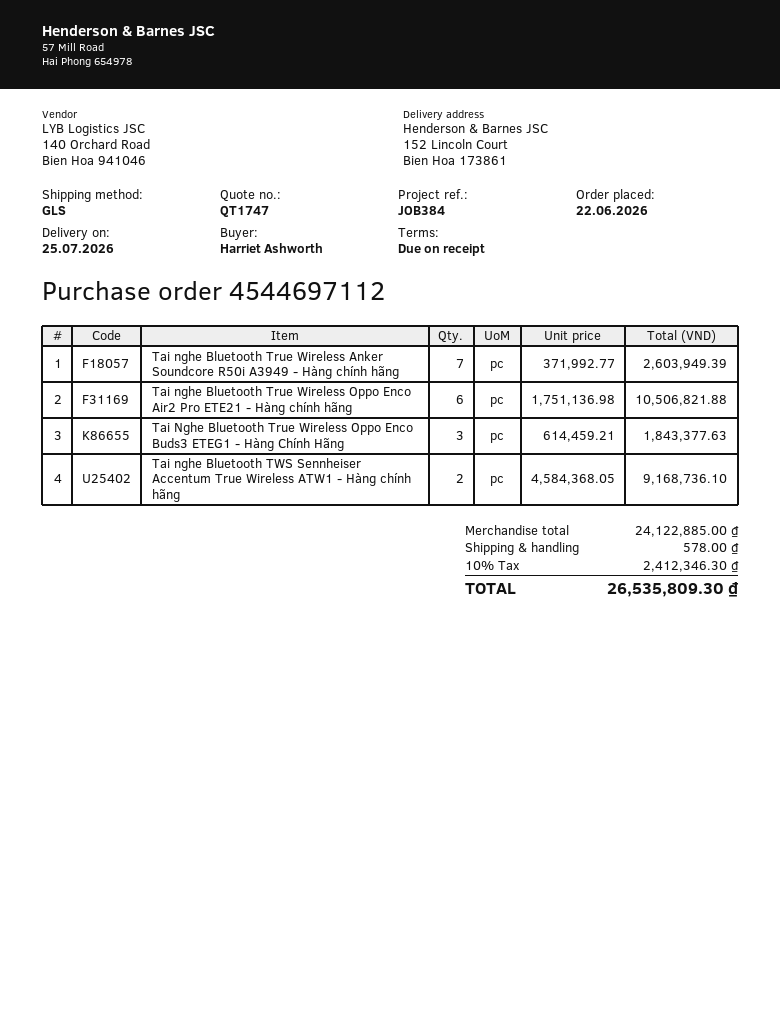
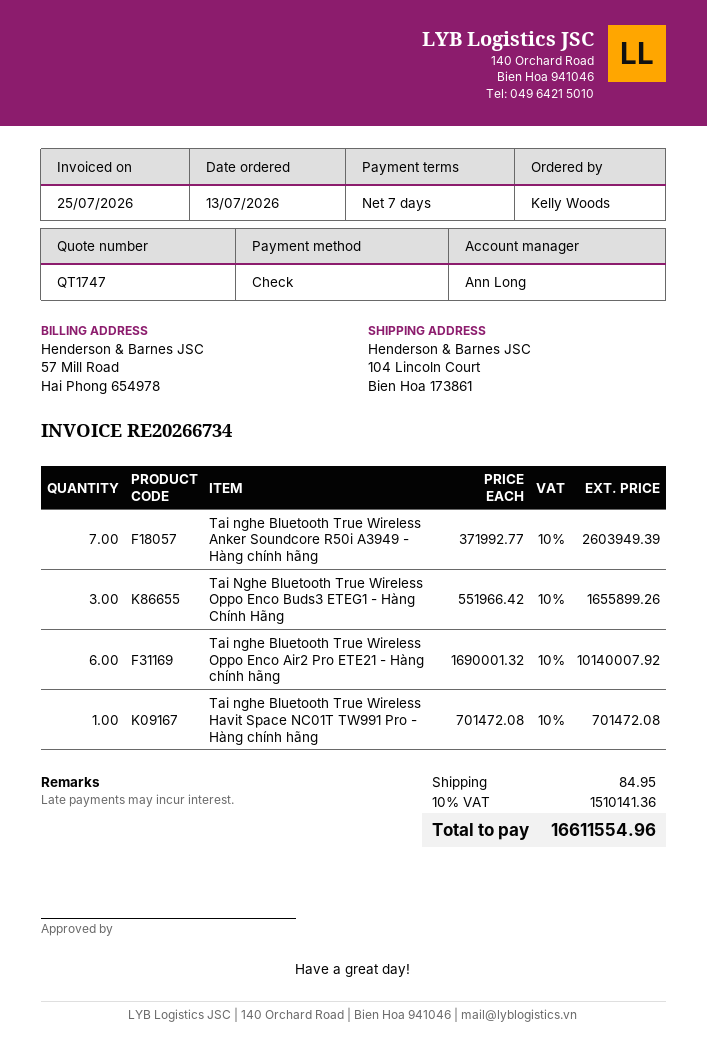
order date: 2026-06-22 -> 2026-07-13
payment terms: on receipt -> 7 days
ordered by: Harriet Ashworth -> Kelly Woods
ship to: 152 Lincoln Court, Bien Hoa 173861 -> 104 Lincoln Court, Bien Hoa 173861
Tai nghe Bluetooth True Wireless Oppo Enco Air2 Pro ETE21 - Hàng chính hãng: 6 x 1751136.98 = 10506821.88 -> 6 x 1690001.32 = 10140007.92
Tai Nghe Bluetooth True Wireless Oppo Enco Buds3 ETEG1 - Hàng Chính Hãng: 3 x 614459.21 = 1843377.63 -> 3 x 551966.42 = 1655899.26
Tai nghe Bluetooth TWS Sennheiser Accentum True Wireless ATW1 - Hàng chính hãng: 2 x 4584368.05 = 9168736.10 -> none
Tai nghe Bluetooth True Wireless Havit Space NC01T TW991 Pro - Hàng chính hãng: none -> 1 x 701472.08 = 701472.08
shipping: 578.00 -> 84.95
tax: 10% = 2412346.30 -> 10% = 1510141.36
total: 26535809.30 -> 16611554.96

